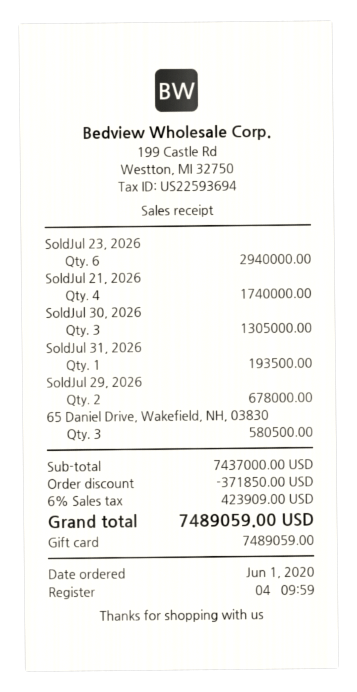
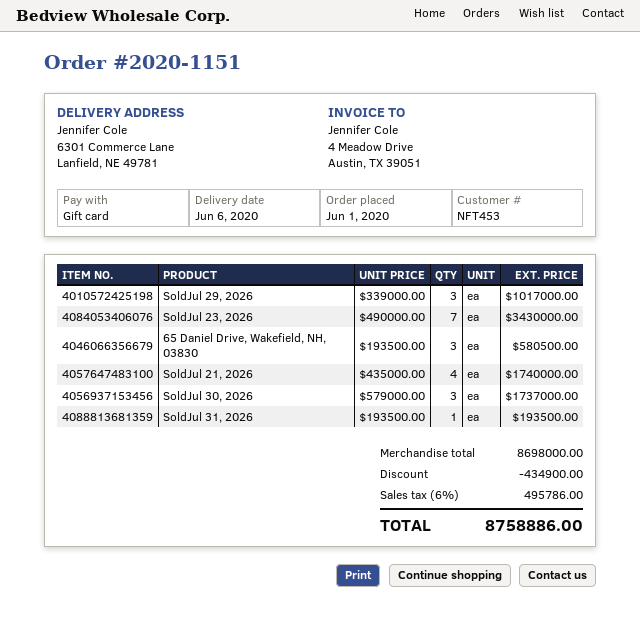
SoldJul 23, 2026: 6 for 2940000.00 -> 7 for 3430000.00
SoldJul 30, 2026: 3 for 1305000.00 -> 3 for 1737000.00
SoldJul 29, 2026: 2 for 678000.00 -> 3 for 1017000.00
subtotal: 7437000.00 -> 8698000.00
discount: 371850.00 -> 434900.00
tax: 6% = 423909.00 -> 6% = 495786.00
total: 7489059.00 -> 8758886.00

